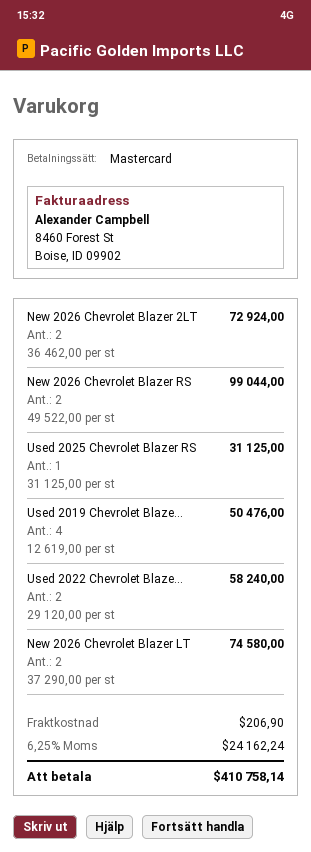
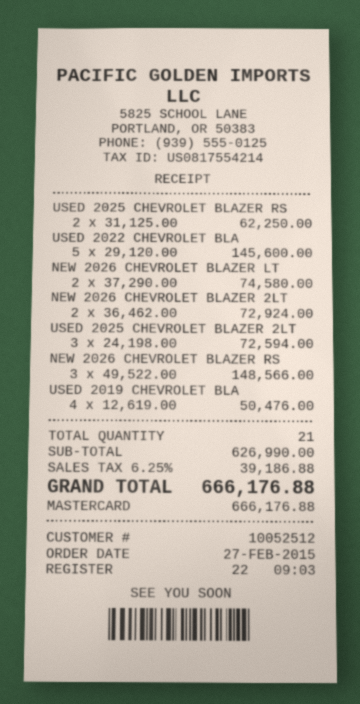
New 2026 Chevrolet Blazer RS: 2 x 49522.00 = 99044.00 -> 3 x 49522.00 = 148566.00
Used 2025 Chevrolet Blazer RS: 1 x 31125.00 = 31125.00 -> 2 x 31125.00 = 62250.00
Used 2022 Chevrolet Blaze...: 2 x 29120.00 = 58240.00 -> 5 x 29120.00 = 145600.00
USED 2025 CHEVROLET BLAZER 2LT: none -> 3 x 24198.00 = 72594.00
shipping: 206.90 -> none
tax: 6.25% = 24162.24 -> 6.25% = 39186.88
total: 410758.14 -> 666176.88

